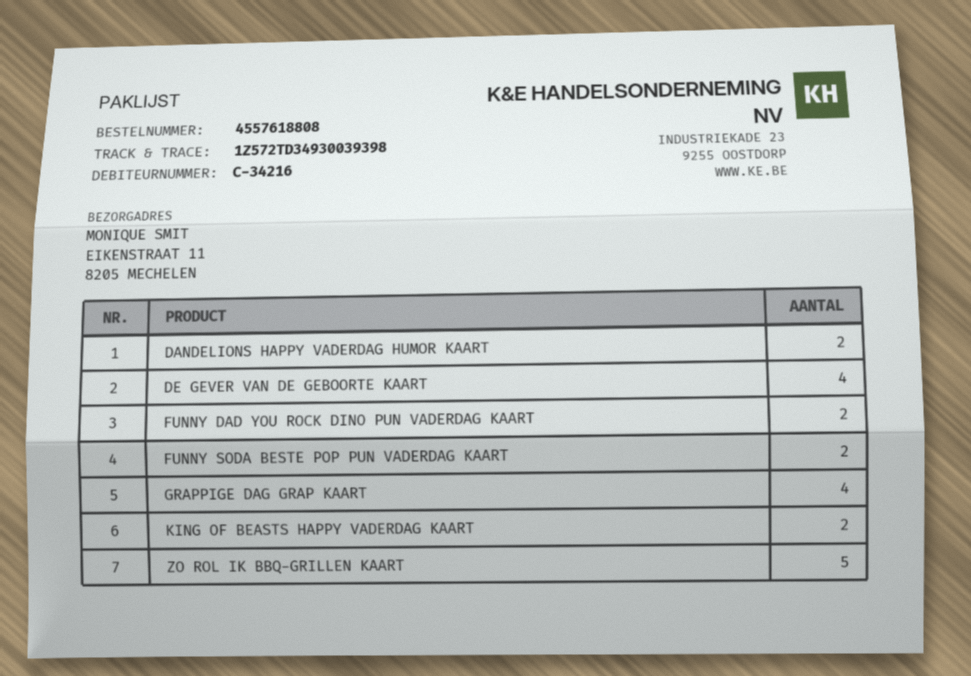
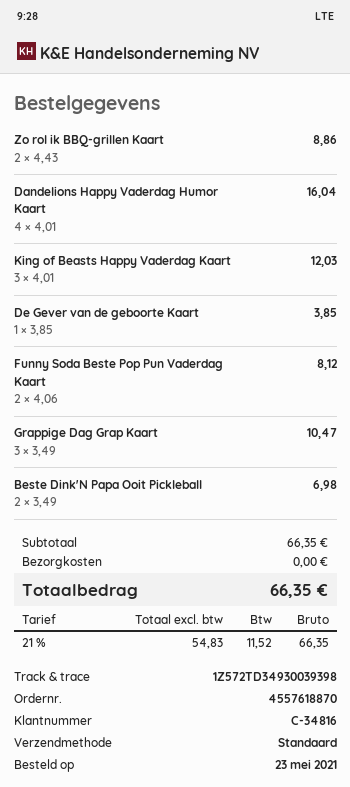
order number: 4557618808 -> 4557618870
customer number: C-34216 -> C-34816
DANDELIONS HAPPY VADERDAG HUMOR KAART: 2 -> 4
DE GEVER VAN DE GEBOORTE KAART: 4 -> 1
FUNNY DAD YOU ROCK DINO PUN VADERDAG KAART: 2 -> none
GRAPPIGE DAG GRAP KAART: 4 -> 3
KING OF BEASTS HAPPY VADERDAG KAART: 2 -> 3
ZO ROL IK BBQ-GRILLEN KAART: 5 -> 2
Beste Dink'N Papa Ooit Pickleball: none -> 2

